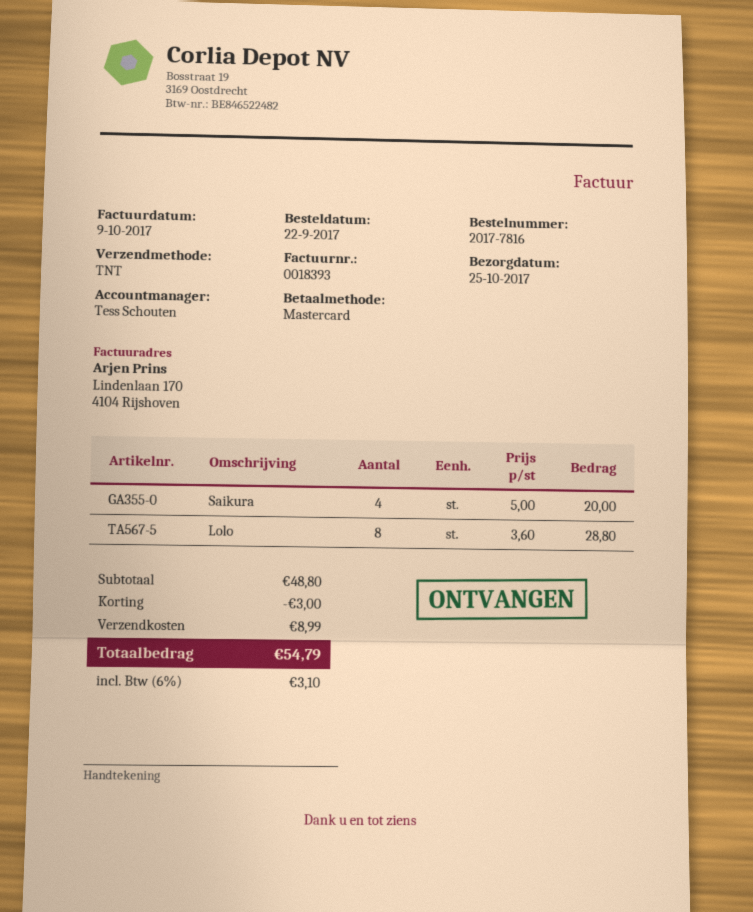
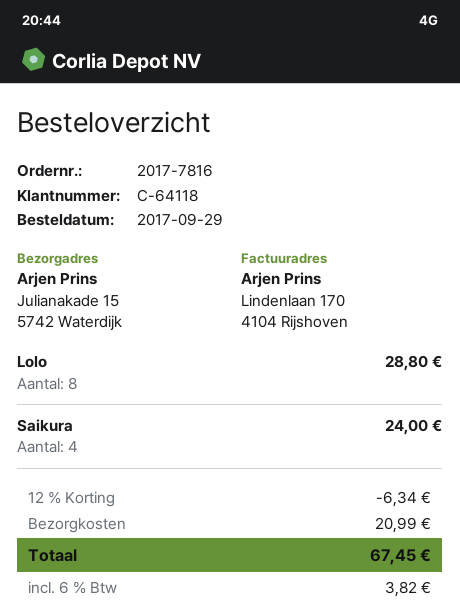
order date: 2017-09-22 -> 2017-09-29
Saikura: 4 for 20.00 -> 4 for 24.00
discount: 3.00 -> 6.34
shipping: 8.99 -> 20.99
tax: 6% = 3.10 -> 6% = 3.82
total: 54.79 -> 67.45

